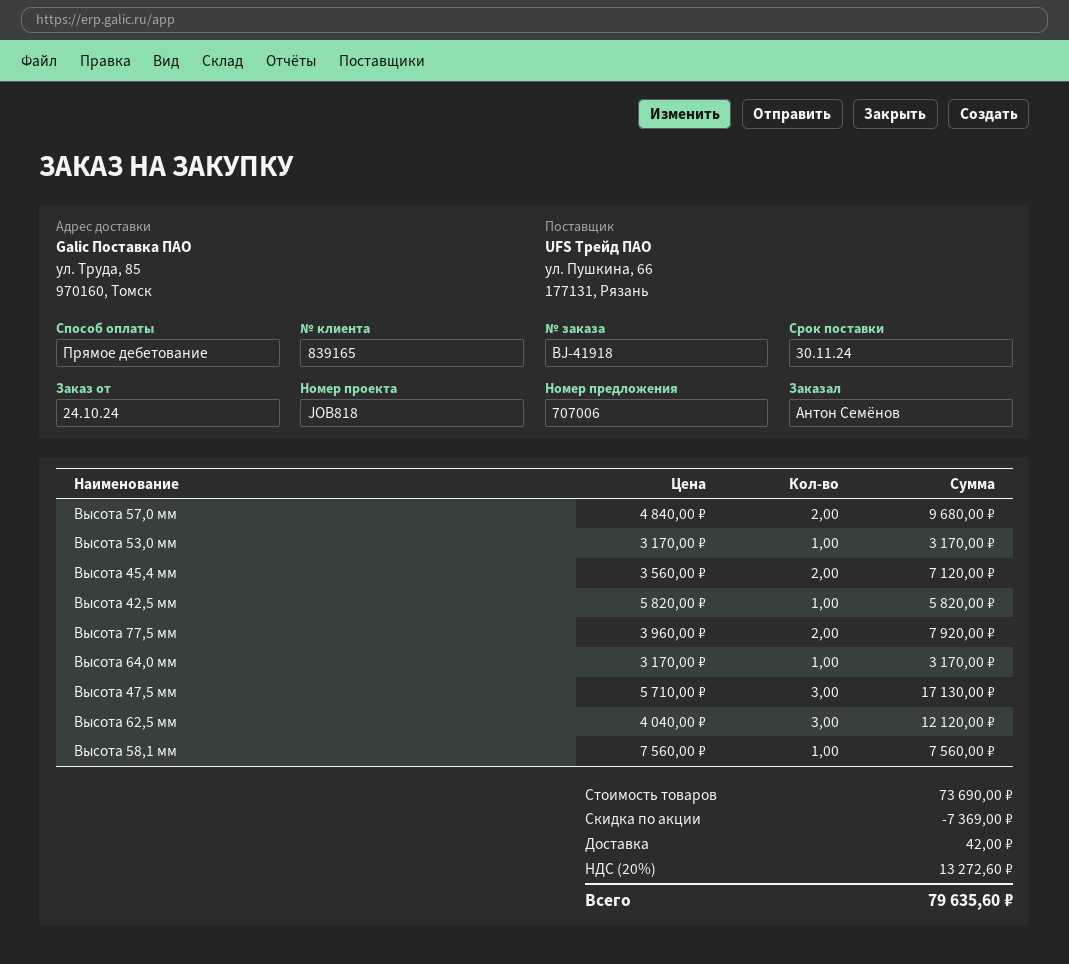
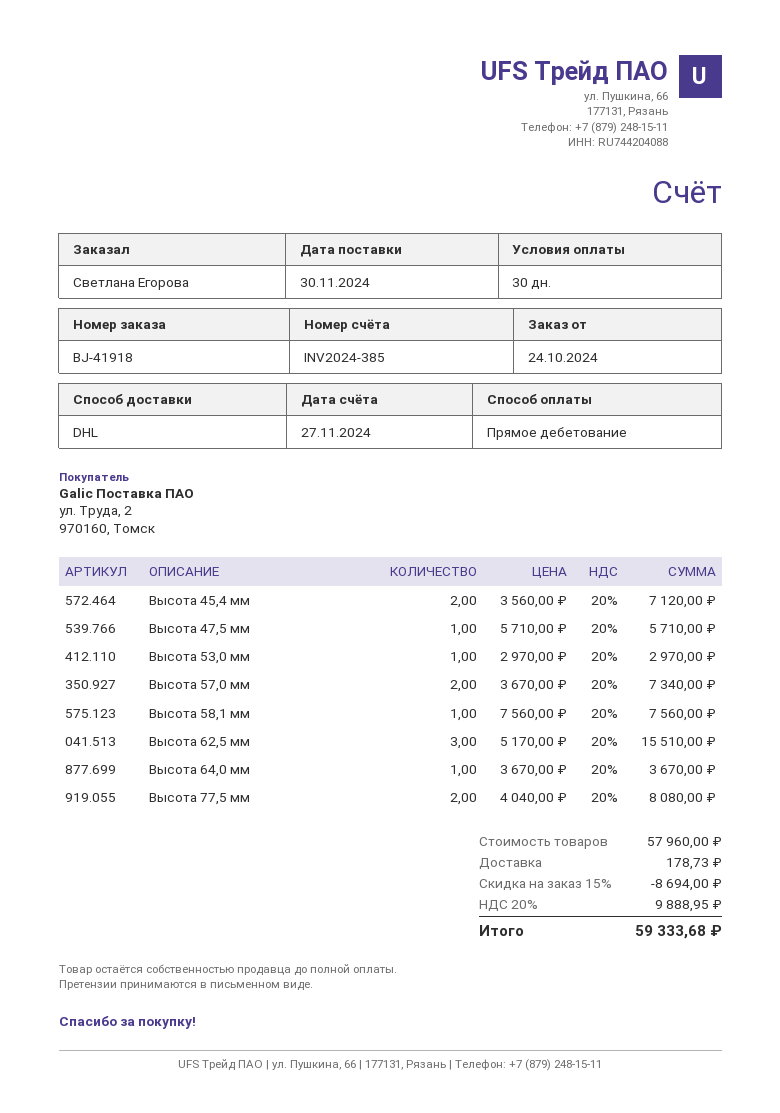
ordered by: Антон Семёнов -> Светлана Егорова
Высота 57,0 мм: 2 x 4840.00 = 9680.00 -> 2 x 3670.00 = 7340.00
Высота 53,0 мм: 1 x 3170.00 = 3170.00 -> 1 x 2970.00 = 2970.00
Высота 42,5 мм: 1 x 5820.00 = 5820.00 -> none
Высота 77,5 мм: 2 x 3960.00 = 7920.00 -> 2 x 4040.00 = 8080.00
Высота 64,0 мм: 1 x 3170.00 = 3170.00 -> 1 x 3670.00 = 3670.00
Высота 47,5 мм: 3 x 5710.00 = 17130.00 -> 1 x 5710.00 = 5710.00
Высота 62,5 мм: 3 x 4040.00 = 12120.00 -> 3 x 5170.00 = 15510.00
subtotal: 73690.00 -> 57960.00
discount: 7369.00 -> 8694.00
shipping: 42.00 -> 178.73
tax: 20% = 13272.60 -> 20% = 9888.95
total: 79635.60 -> 59333.68

